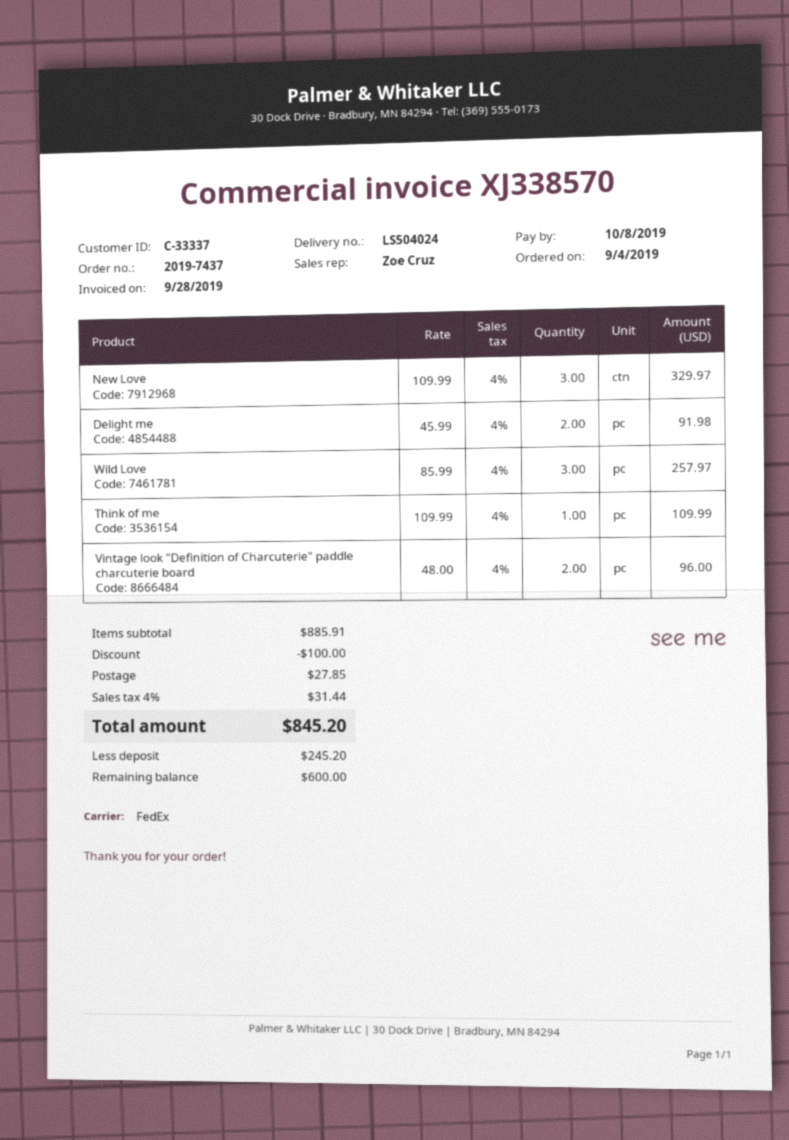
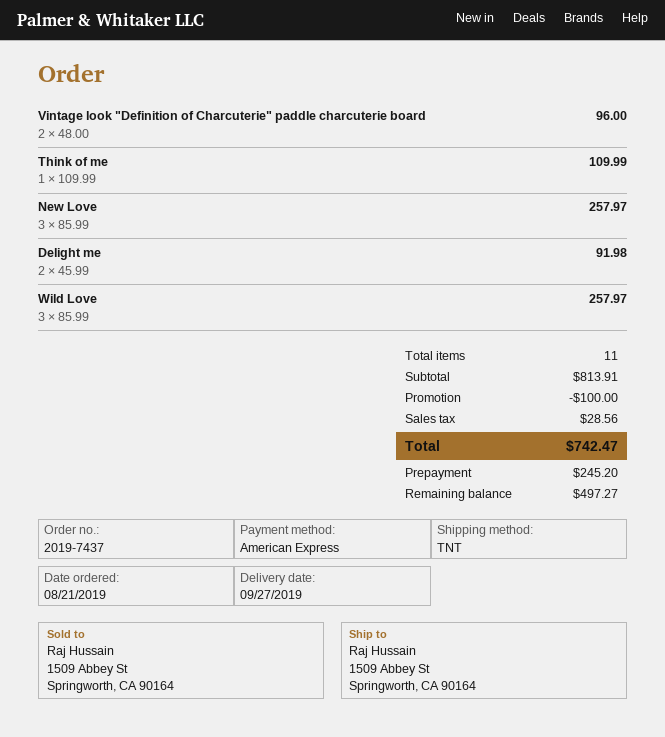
order date: 2019-09-04 -> 2019-08-21
shipping method: FedEx -> TNT
New Love: 3 x 109.99 = 329.97 -> 3 x 85.99 = 257.97
subtotal: 885.91 -> 813.91
shipping: 27.85 -> none
tax: 31.44 -> 28.56
total: 845.20 -> 742.47
balance: 600.00 -> 497.27

